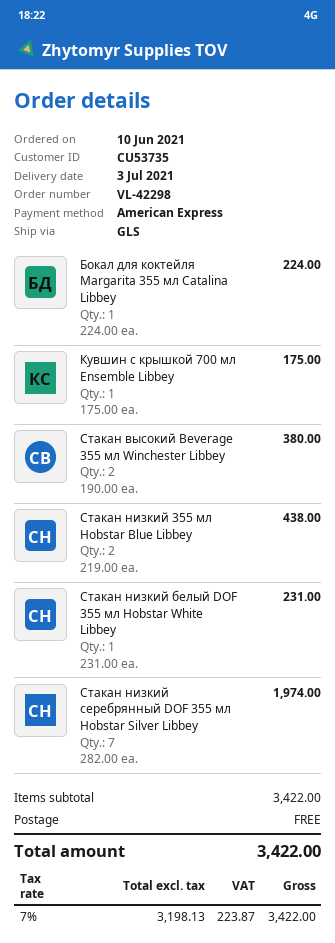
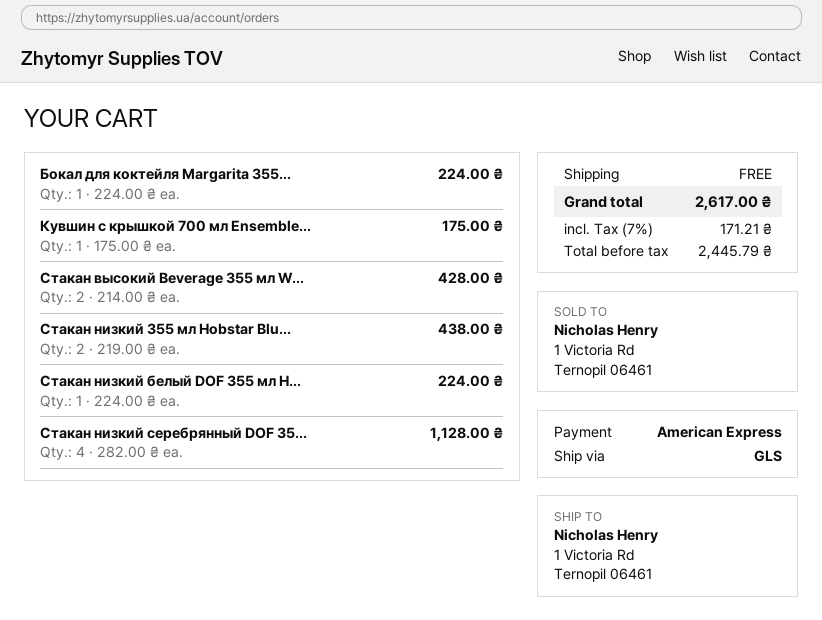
Стакан высокий Beverage 355 мл Winchester Libbey: 2 x 190.00 = 380.00 -> 2 x 214.00 = 428.00
Стакан низкий белый DOF 355 мл Hobstar White Libbey: 1 x 231.00 = 231.00 -> 1 x 224.00 = 224.00
Стакан низкий серебрянный DOF 355 мл Hobstar Silver Libbey: 7 x 282.00 = 1974.00 -> 4 x 282.00 = 1128.00
net: 3198.13 -> 2445.79
tax: 7% = 223.87 -> 7% = 171.21
total: 3422.00 -> 2617.00

